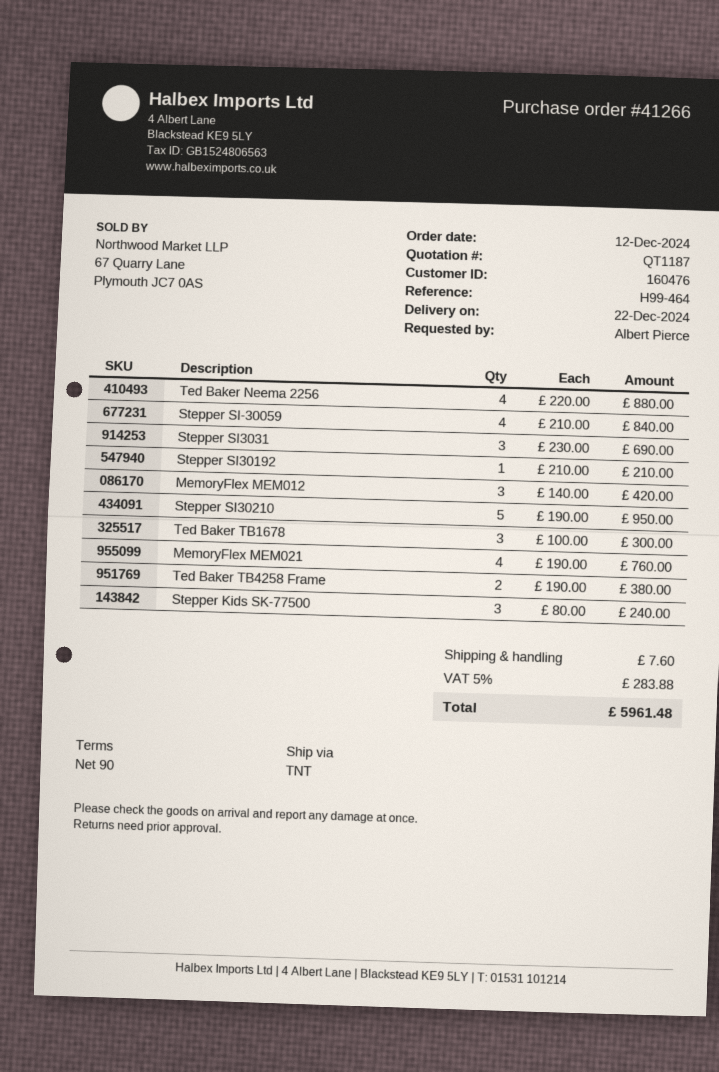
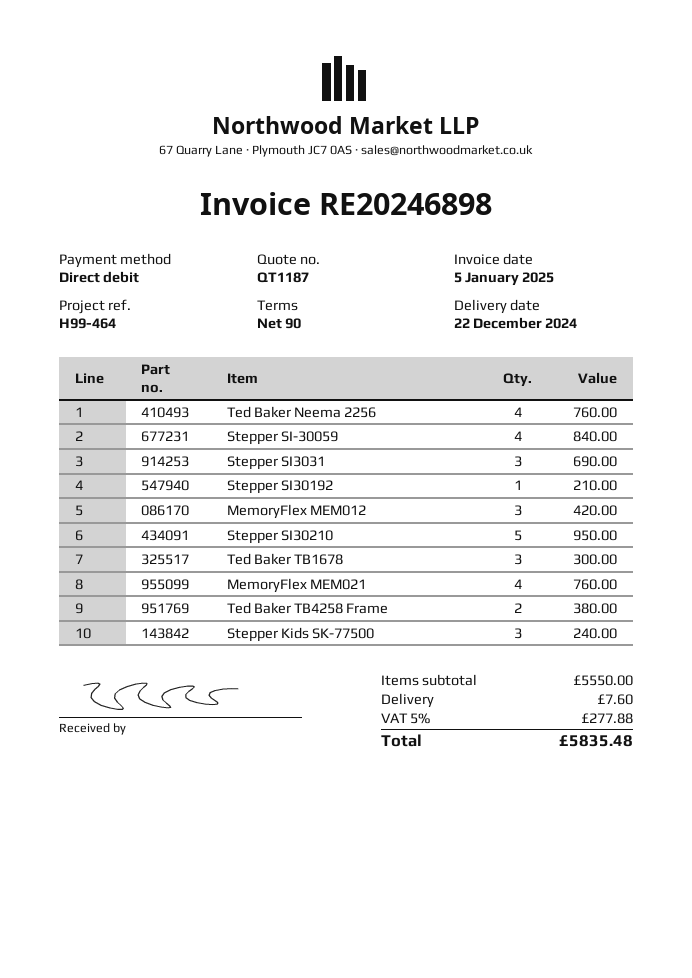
Ted Baker Neema 2256: 4 for 880.00 -> 4 for 760.00
tax: 5% = 283.88 -> 5% = 277.88
total: 5961.48 -> 5835.48

